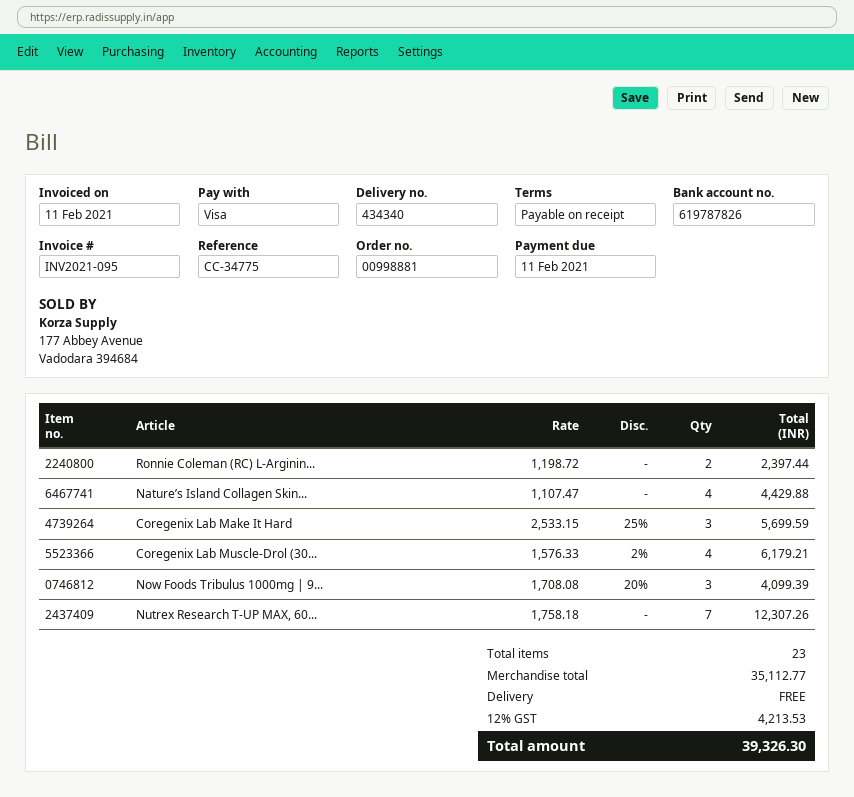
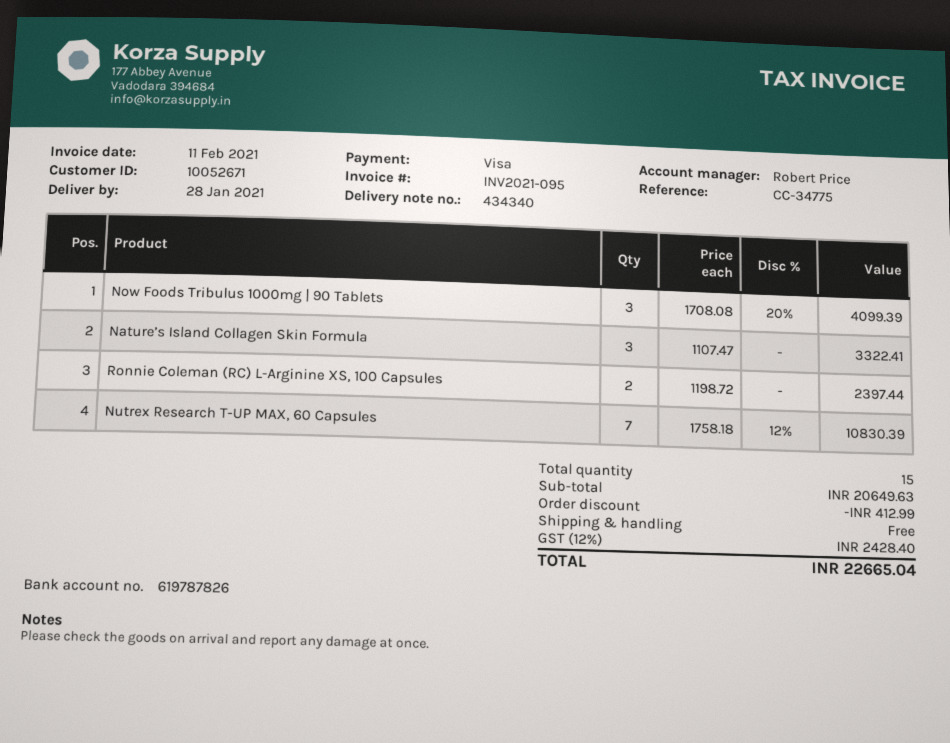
Nature’s Island Collagen Skin...: 4 x 1107.47 = 4429.88 -> 3 x 1107.47 = 3322.41
Coregenix Lab Make It Hard: 3 x 2533.15 - 25% = 5699.59 -> none
Coregenix Lab Muscle-Drol (30...: 4 x 1576.33 - 2% = 6179.21 -> none
Nutrex Research T-UP MAX, 60...: 7 x 1758.18 = 12307.26 -> 7 x 1758.18 - 12% = 10830.39
total quantity: 23 -> 15
subtotal: 35112.77 -> 20649.63
discount: none -> 412.99
tax: 12% = 4213.53 -> 12% = 2428.40
total: 39326.30 -> 22665.04

